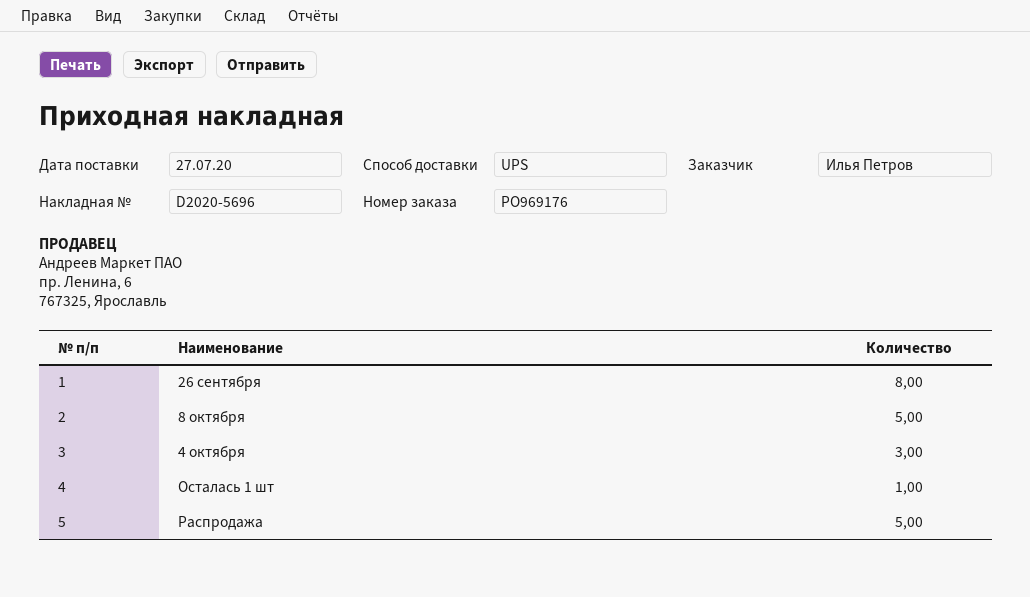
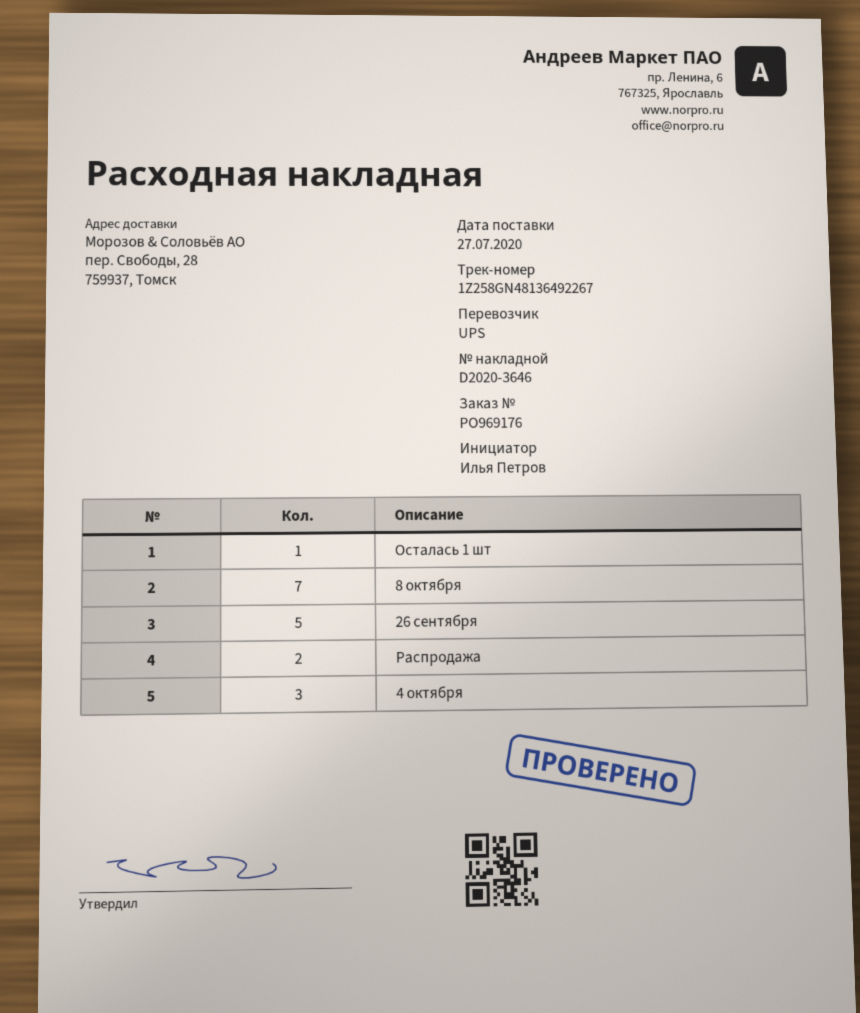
delivery note number: D2020-5696 -> D2020-3646
26 сентября: 8 -> 5
8 октября: 5 -> 7
Распродажа: 5 -> 2

